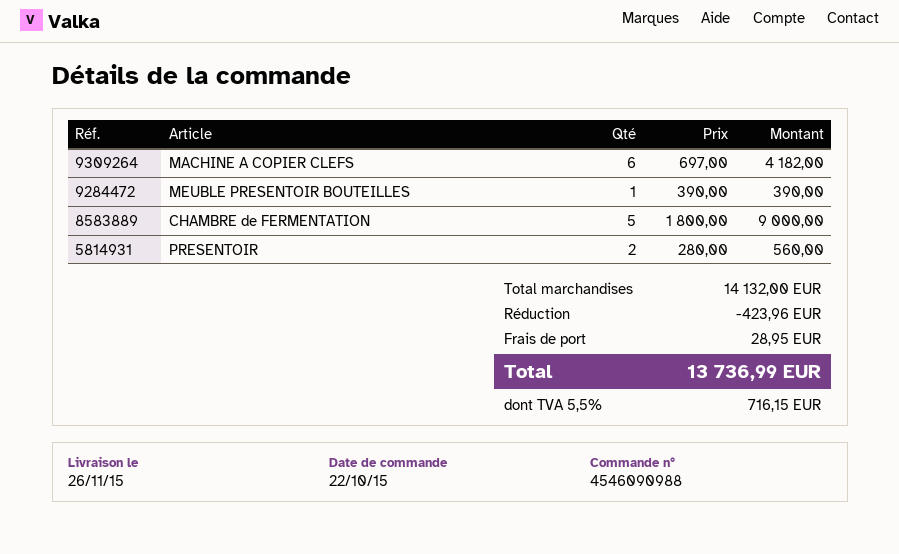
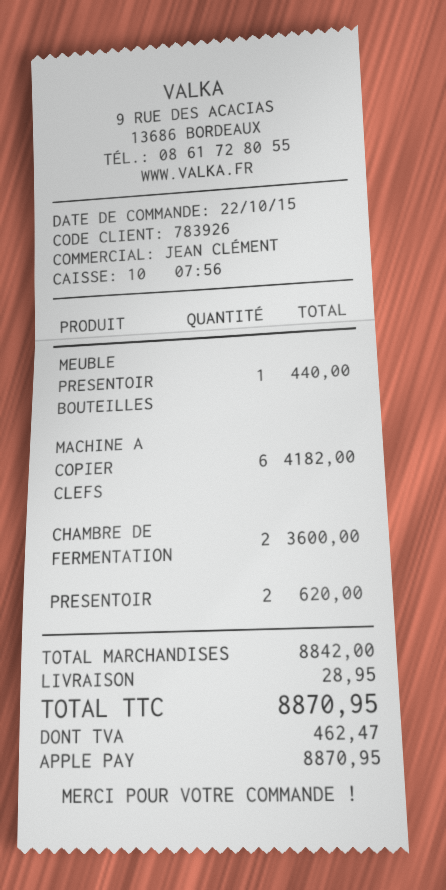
MEUBLE PRESENTOIR BOUTEILLES: 1 for 390.00 -> 1 for 440.00
CHAMBRE de FERMENTATION: 5 for 9000.00 -> 2 for 3600.00
PRESENTOIR: 2 for 560.00 -> 2 for 620.00
subtotal: 14132.00 -> 8842.00
discount: 423.96 -> none
tax: 716.15 -> 462.47
total: 13736.99 -> 8870.95

